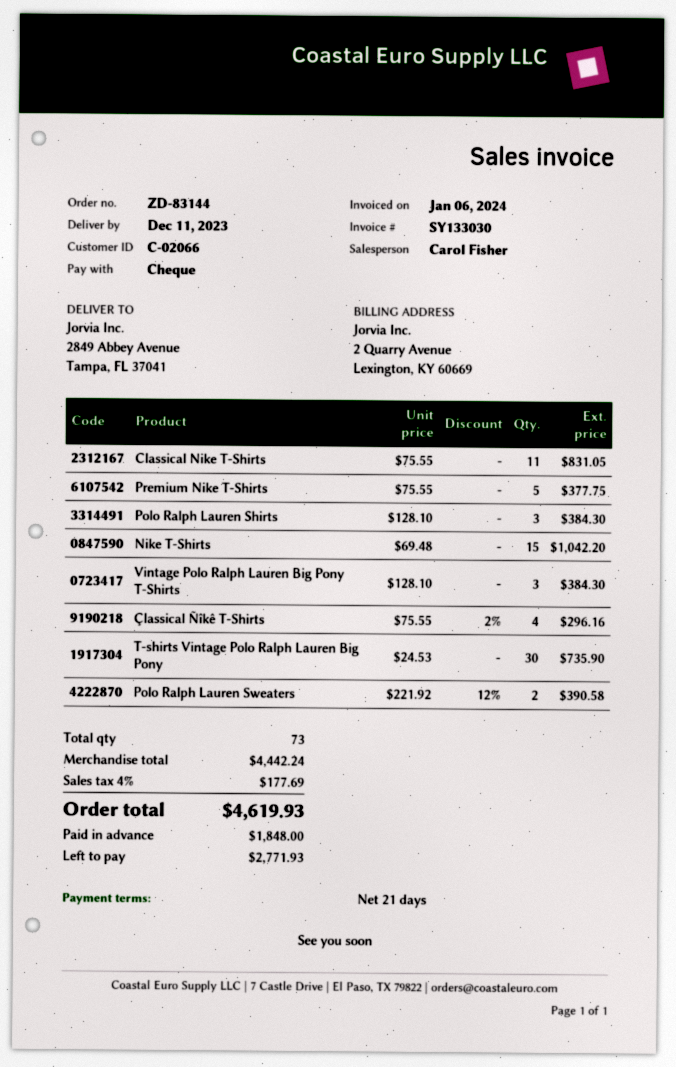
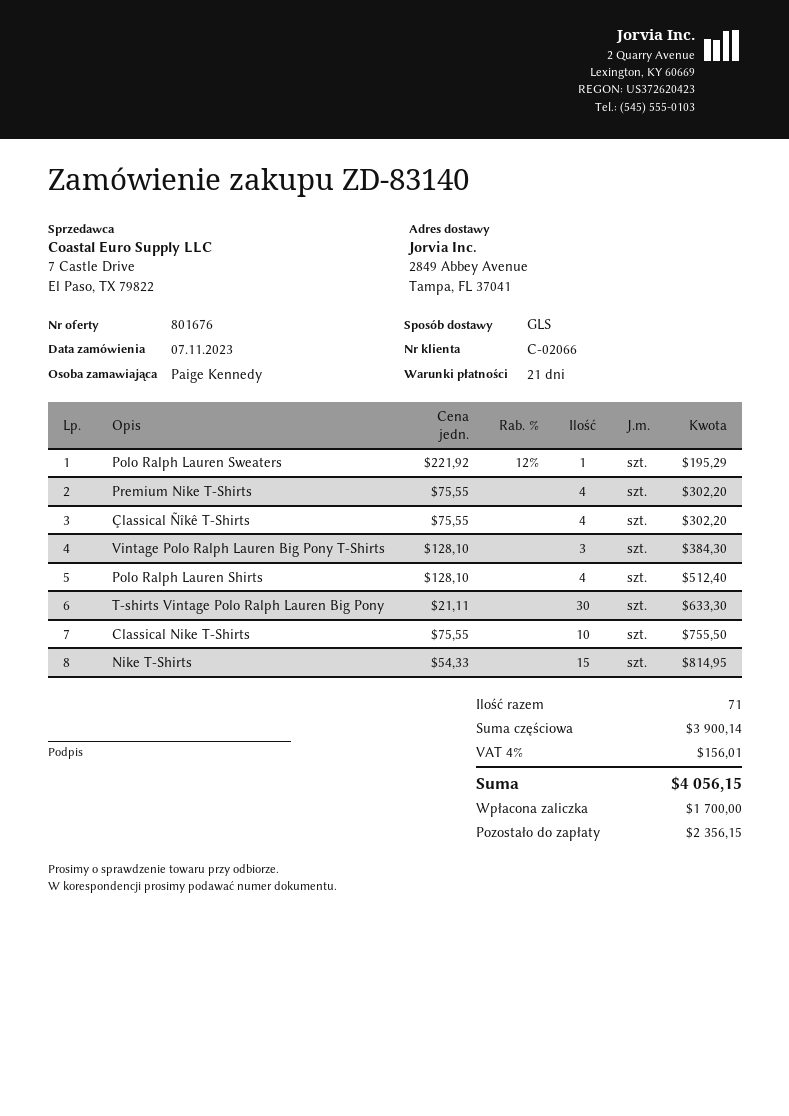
order number: ZD-83144 -> ZD-83140
Classical Nike T-Shirts: 11 x 75.55 = 831.05 -> 10 x 75.55 = 755.50
Premium Nike T-Shirts: 5 x 75.55 = 377.75 -> 4 x 75.55 = 302.20
Polo Ralph Lauren Shirts: 3 x 128.10 = 384.30 -> 4 x 128.10 = 512.40
Nike T-Shirts: 15 x 69.48 = 1042.20 -> 15 x 54.33 = 814.95
Çlassical Ñîkê T-Shirts: 4 x 75.55 - 2% = 296.16 -> 4 x 75.55 = 302.20
T-shirts Vintage Polo Ralph Lauren Big Pony: 30 x 24.53 = 735.90 -> 30 x 21.11 = 633.30
Polo Ralph Lauren Sweaters: 2 x 221.92 - 12% = 390.58 -> 1 x 221.92 - 12% = 195.29
total quantity: 73 -> 71
subtotal: 4442.24 -> 3900.14
tax: 4% = 177.69 -> 4% = 156.01
total: 4619.93 -> 4056.15
deposit: 1848.00 -> 1700.00
balance: 2771.93 -> 2356.15

